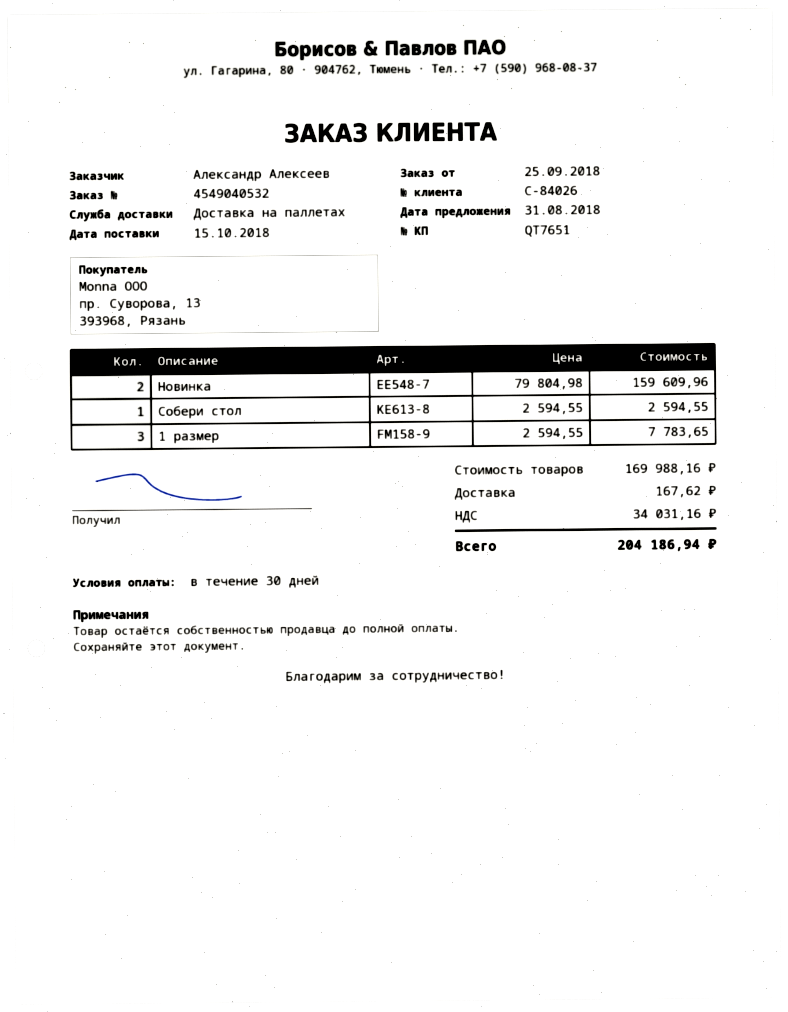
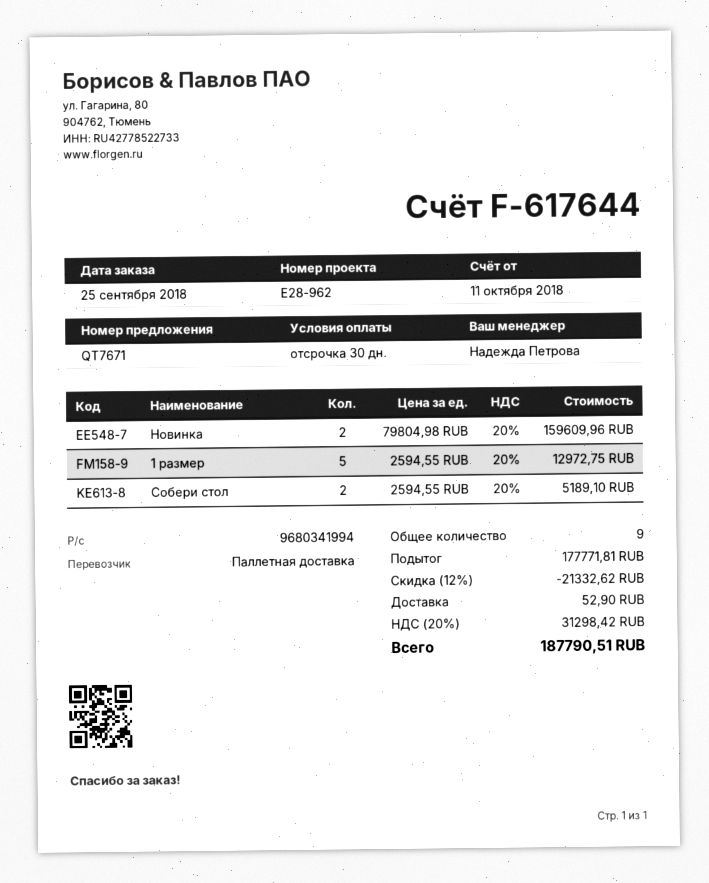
quote number: QT7651 -> QT7671
Собери стол: 1 x 2594.55 = 2594.55 -> 2 x 2594.55 = 5189.10
1 размер: 3 x 2594.55 = 7783.65 -> 5 x 2594.55 = 12972.75
subtotal: 169988.16 -> 177771.81
discount: none -> 12% = 21332.62
shipping: 167.62 -> 52.90
tax: 34031.16 -> 31298.42
total: 204186.94 -> 187790.51

